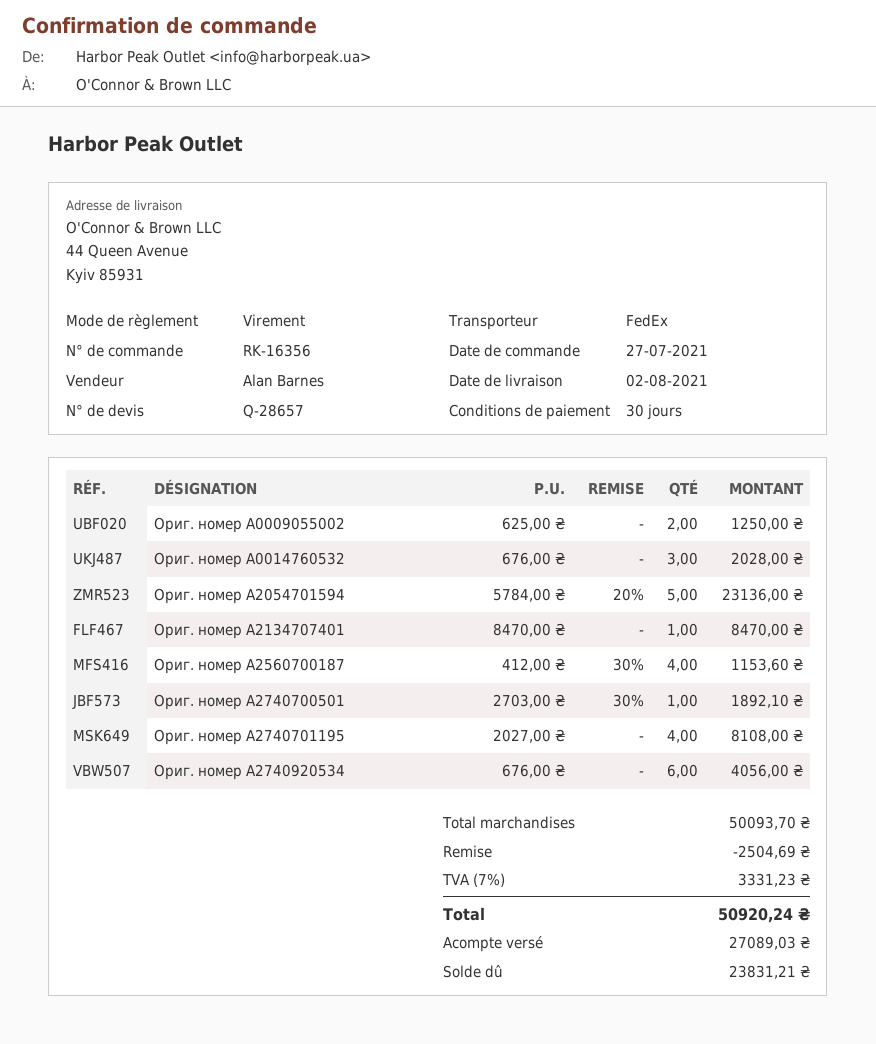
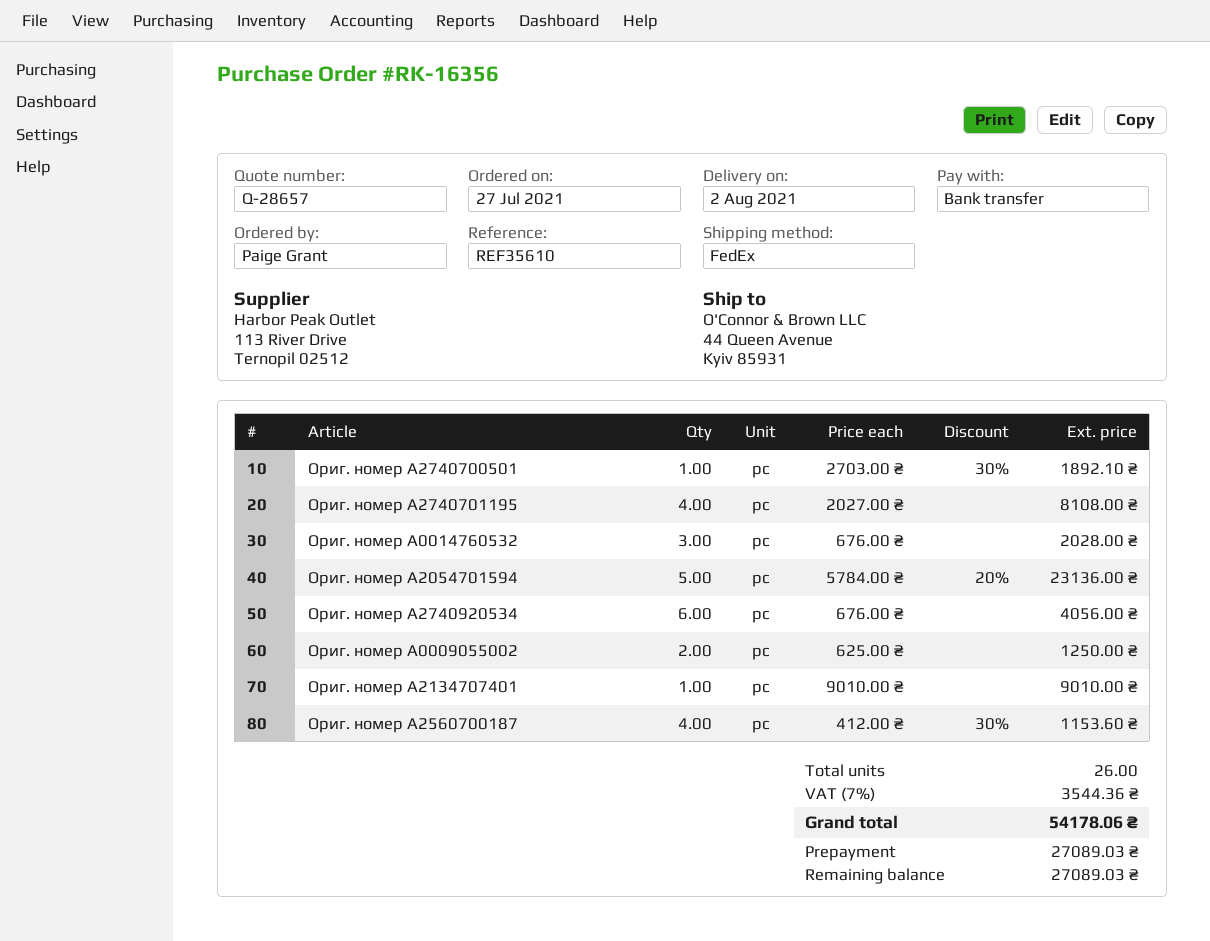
Ориг. номер A2134707401: 1 x 8470.00 = 8470.00 -> 1 x 9010.00 = 9010.00
discount: 2504.69 -> none
tax: 7% = 3331.23 -> 7% = 3544.36
total: 50920.24 -> 54178.06
balance: 23831.21 -> 27089.03

